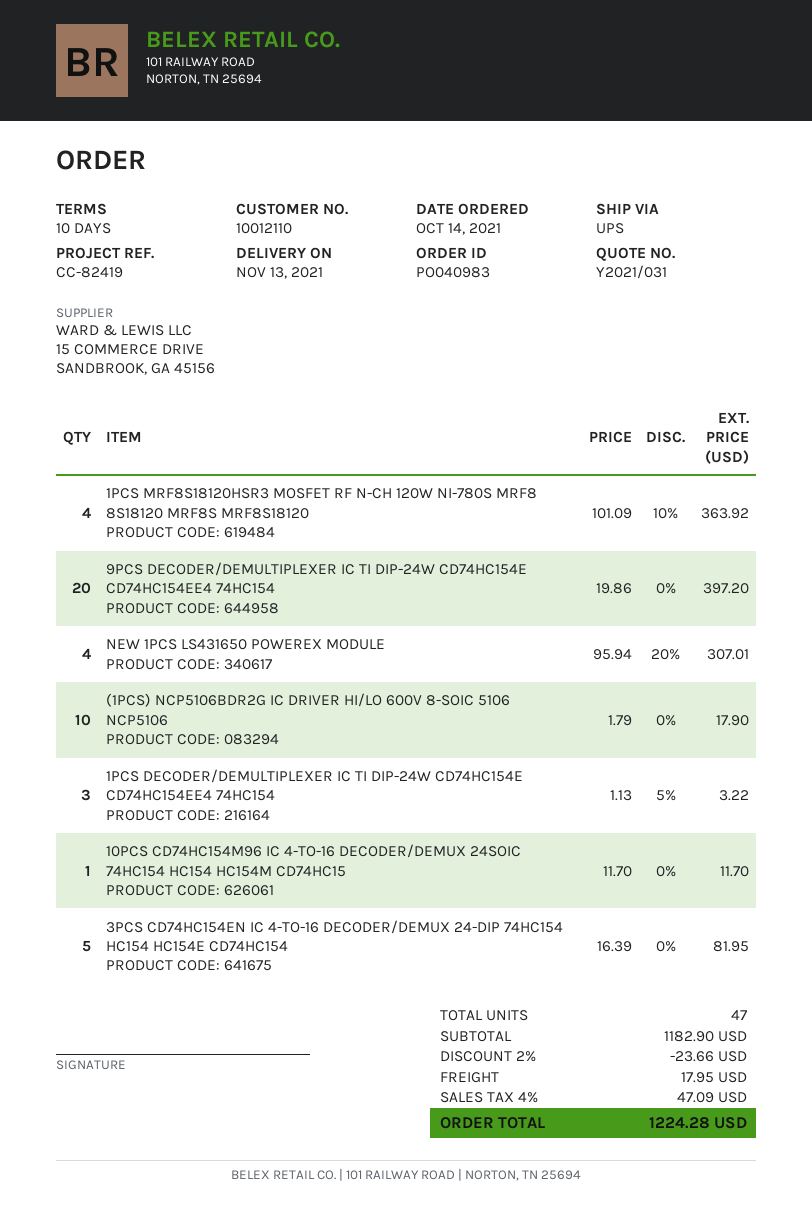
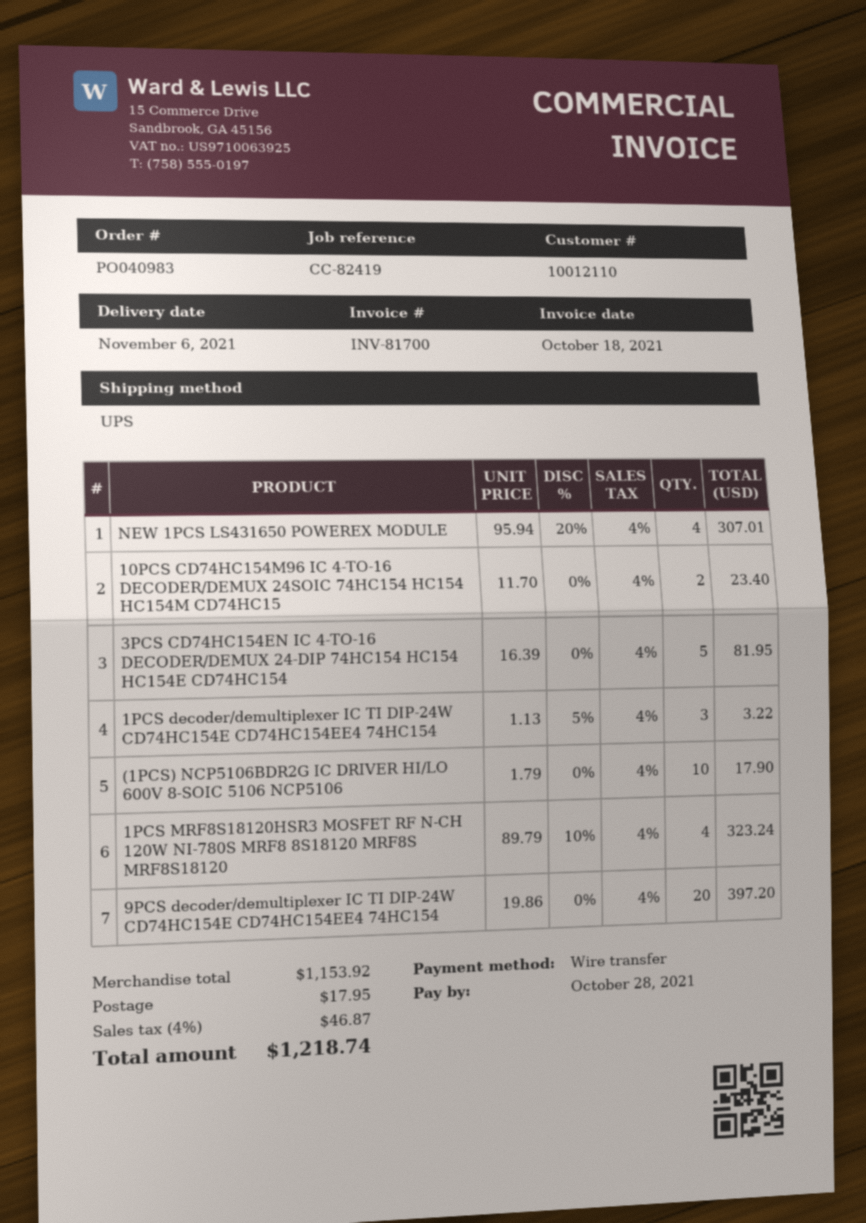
delivery date: 2021-11-13 -> 2021-11-06
1PCS MRF8S18120HSR3 MOSFET RF N-CH 120W NI-780S MRF8 8S18120 MRF8S MRF8S18120: 4 x 101.09 - 10% = 363.92 -> 4 x 89.79 - 10% = 323.24
10PCS CD74HC154M96 IC 4-TO-16 DECODER/DEMUX 24SOIC 74HC154 HC154 HC154M CD74HC15: 1 x 11.70 = 11.70 -> 2 x 11.70 = 23.40
subtotal: 1182.90 -> 1153.92
discount: 2% = 23.66 -> none
tax: 4% = 47.09 -> 4% = 46.87
total: 1224.28 -> 1218.74

